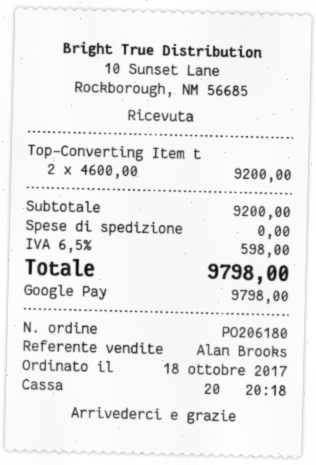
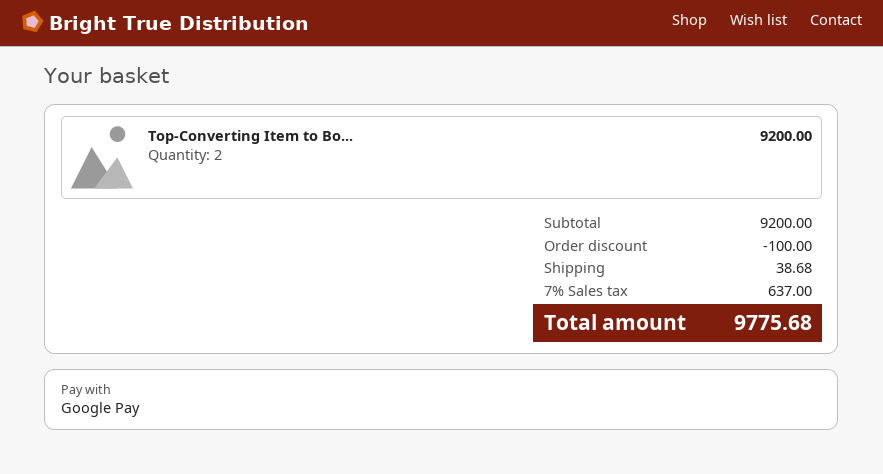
discount: none -> 100.00
shipping: 0.00 -> 38.68
tax: 6.5% = 598.00 -> 7% = 637.00
total: 9798.00 -> 9775.68

